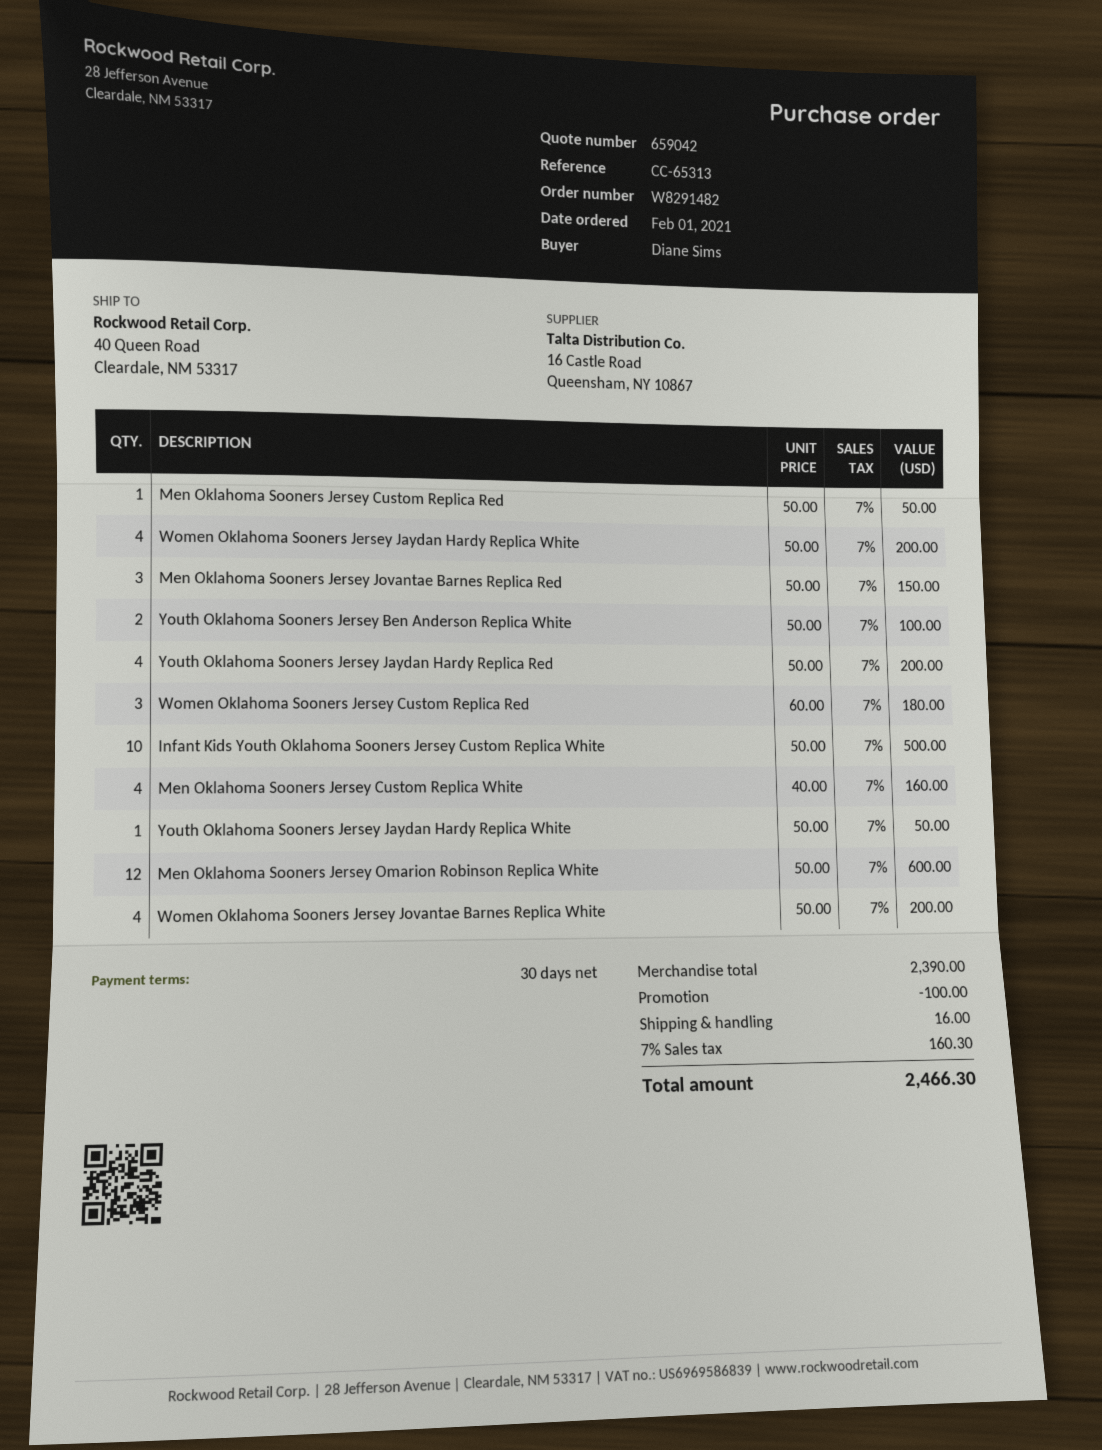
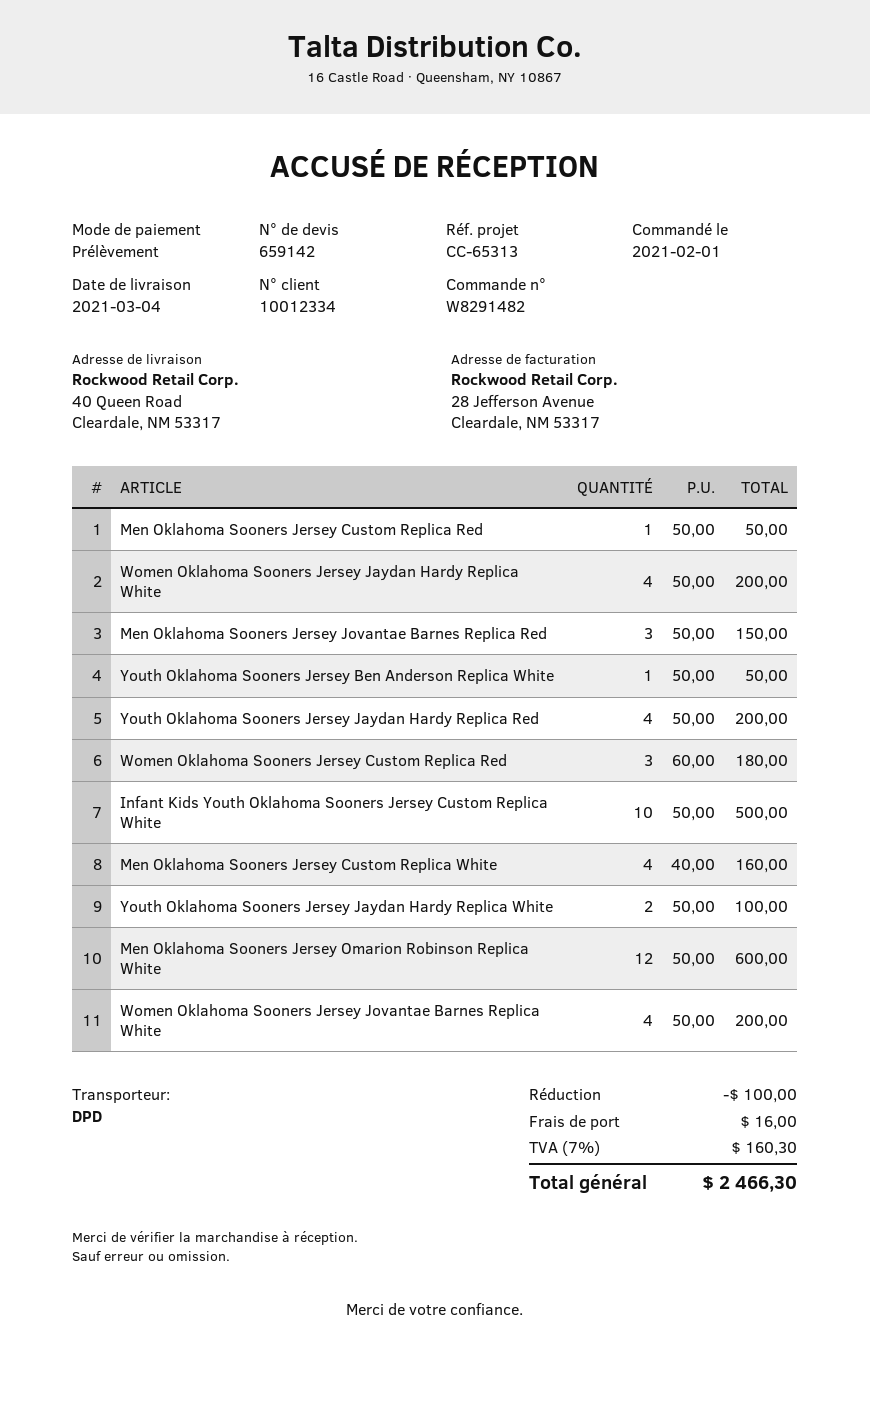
quote number: 659042 -> 659142
Youth Oklahoma Sooners Jersey Ben Anderson Replica White: 2 x 50.00 = 100.00 -> 1 x 50.00 = 50.00
Youth Oklahoma Sooners Jersey Jaydan Hardy Replica White: 1 x 50.00 = 50.00 -> 2 x 50.00 = 100.00

